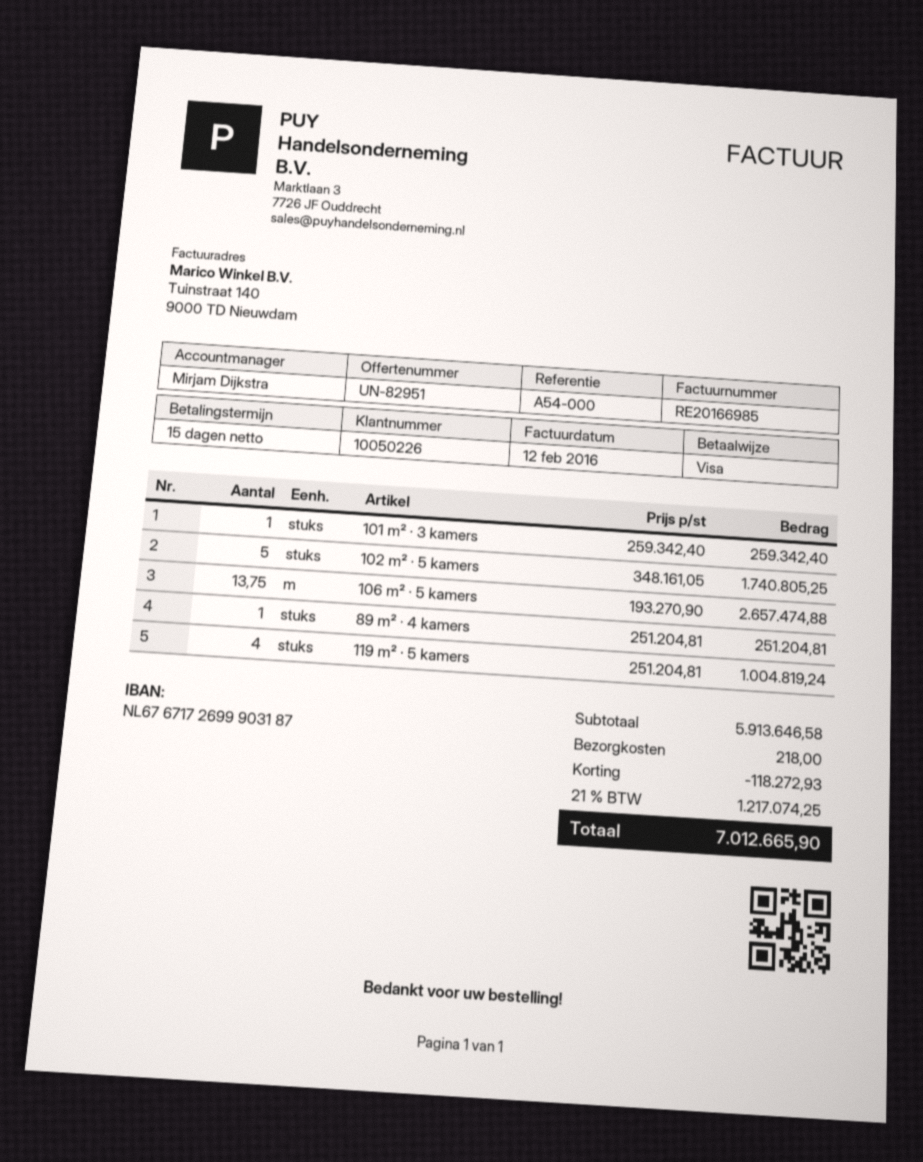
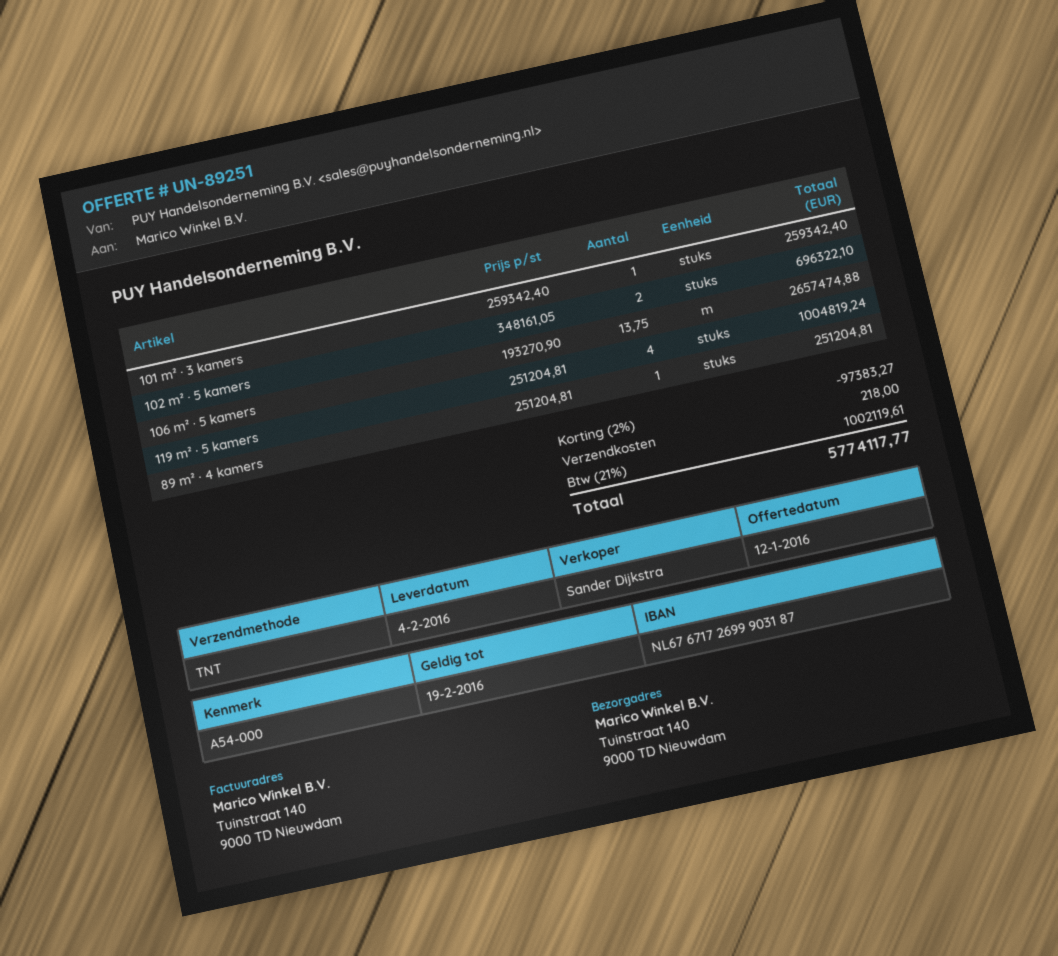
quote number: UN-82951 -> UN-89251
sales rep: Mirjam Dijkstra -> Sander Dijkstra
102 m² · 5 kamers: 5 x 348161.05 = 1740805.25 -> 2 x 348161.05 = 696322.10
discount: 118272.93 -> 97383.27
tax: 21% = 1217074.25 -> 21% = 1002119.61
total: 7012665.90 -> 5774117.77

